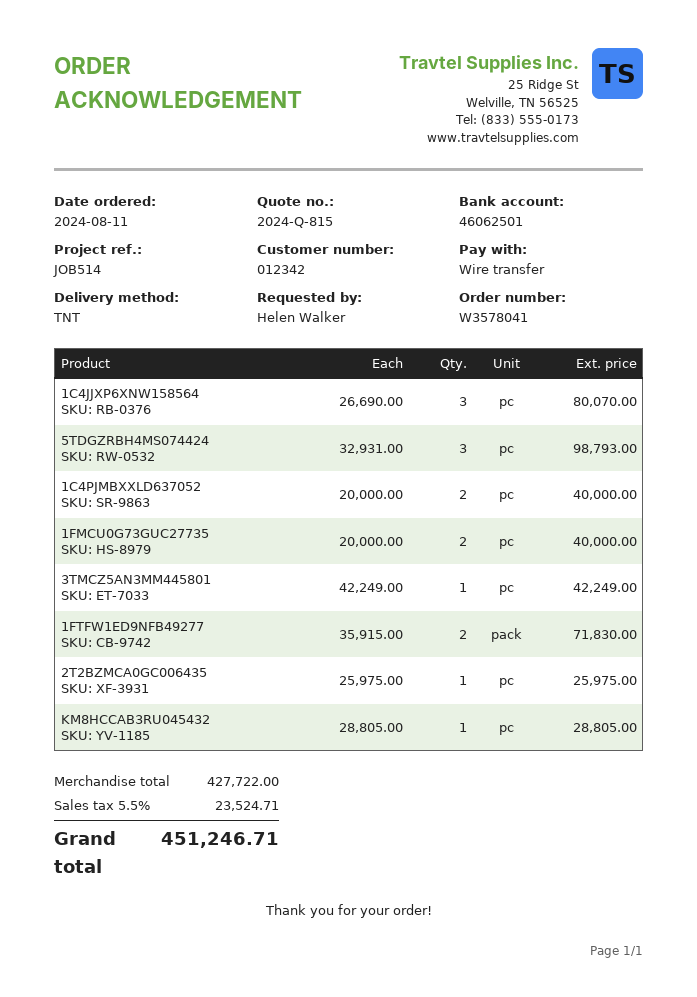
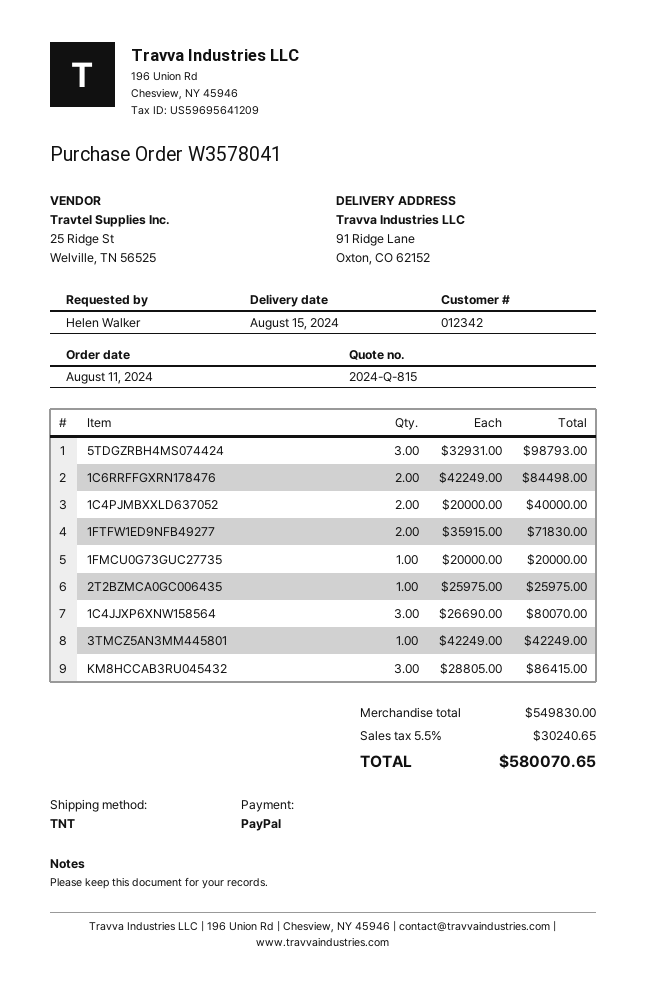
payment method: bank transfer -> PayPal
1FMCU0G73GUC27735: 2 x 20000.00 = 40000.00 -> 1 x 20000.00 = 20000.00
KM8HCCAB3RU045432: 1 x 28805.00 = 28805.00 -> 3 x 28805.00 = 86415.00
1C6RRFFGXRN178476: none -> 2 x 42249.00 = 84498.00
subtotal: 427722.00 -> 549830.00
tax: 5.5% = 23524.71 -> 5.5% = 30240.65
total: 451246.71 -> 580070.65

